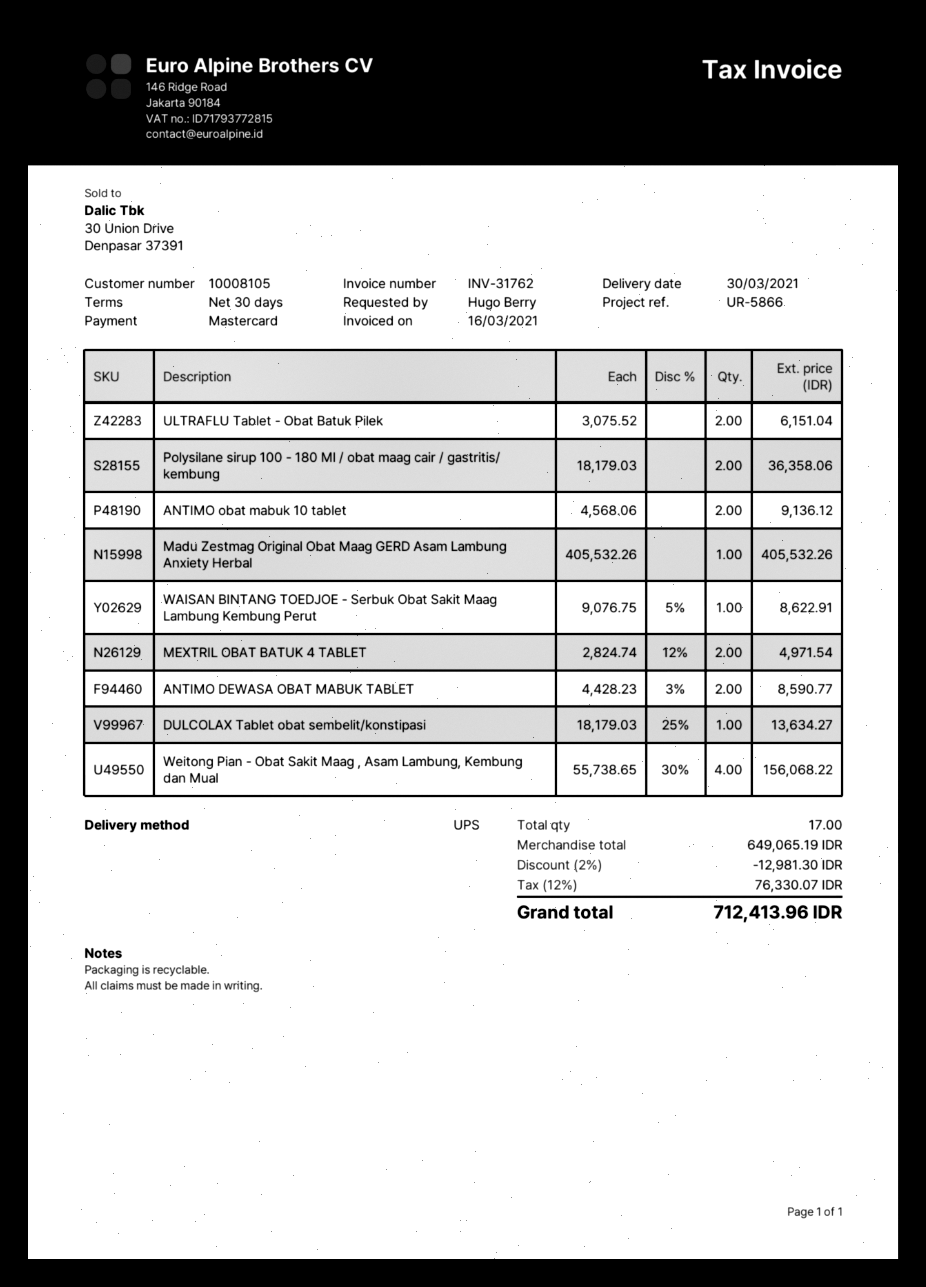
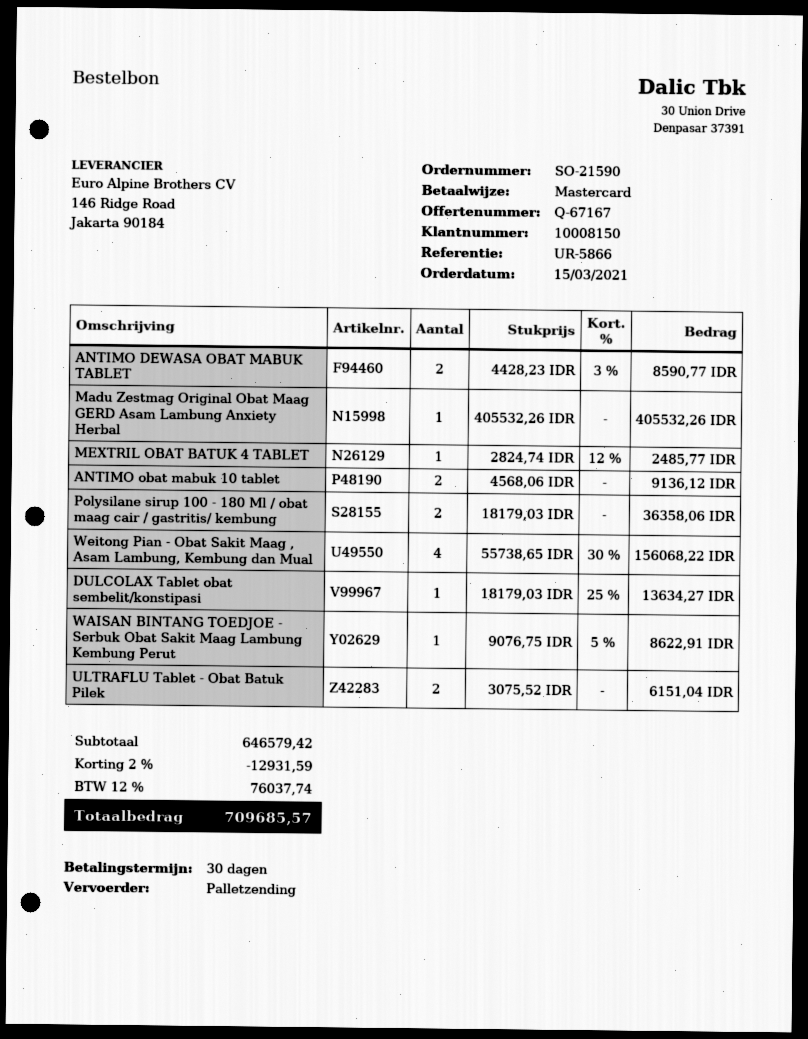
customer number: 10008105 -> 10008150
shipping method: UPS -> pallet freight
MEXTRIL OBAT BATUK 4 TABLET: 2 x 2824.74 - 12% = 4971.54 -> 1 x 2824.74 - 12% = 2485.77
subtotal: 649065.19 -> 646579.42
discount: 2% = 12981.30 -> 2% = 12931.59
tax: 12% = 76330.07 -> 12% = 76037.74
total: 712413.96 -> 709685.57

